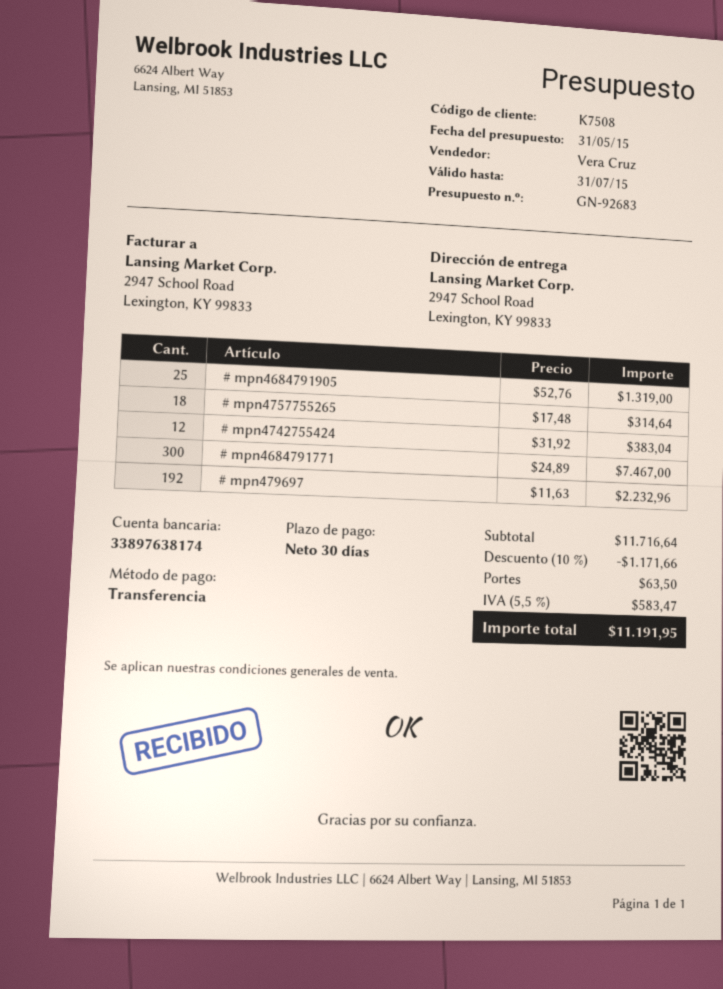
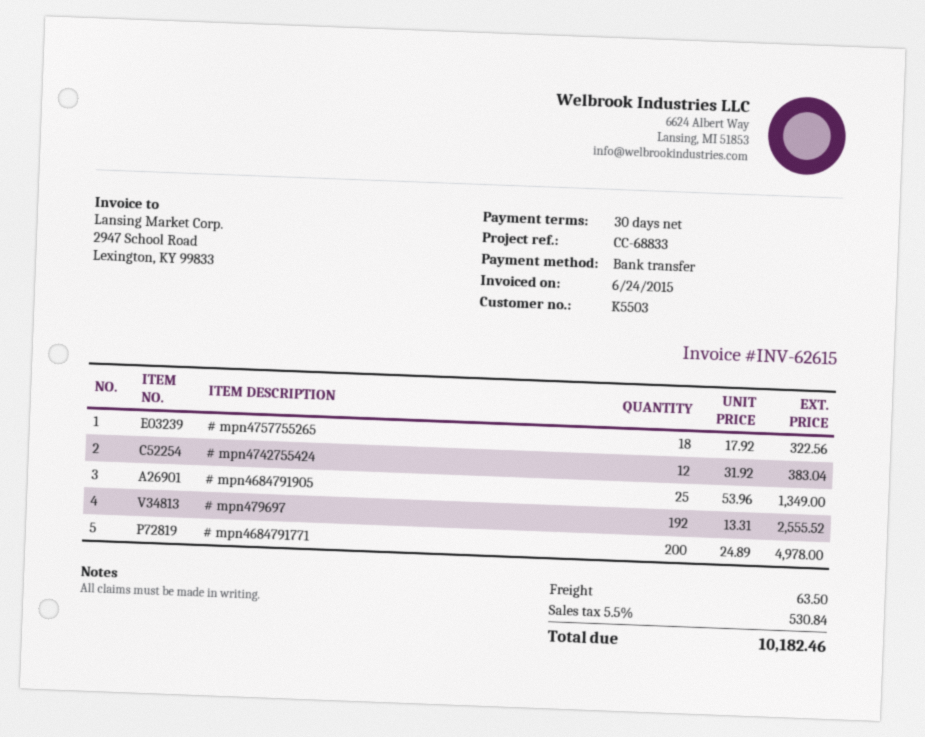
customer number: K7508 -> K5503
# mpn4684791905: 25 x 52.76 = 1319.00 -> 25 x 53.96 = 1349.00
# mpn4757755265: 18 x 17.48 = 314.64 -> 18 x 17.92 = 322.56
# mpn4684791771: 300 x 24.89 = 7467.00 -> 200 x 24.89 = 4978.00
# mpn479697: 192 x 11.63 = 2232.96 -> 192 x 13.31 = 2555.52
discount: 10% = 1171.66 -> none
tax: 5.5% = 583.47 -> 5.5% = 530.84
total: 11191.95 -> 10182.46

